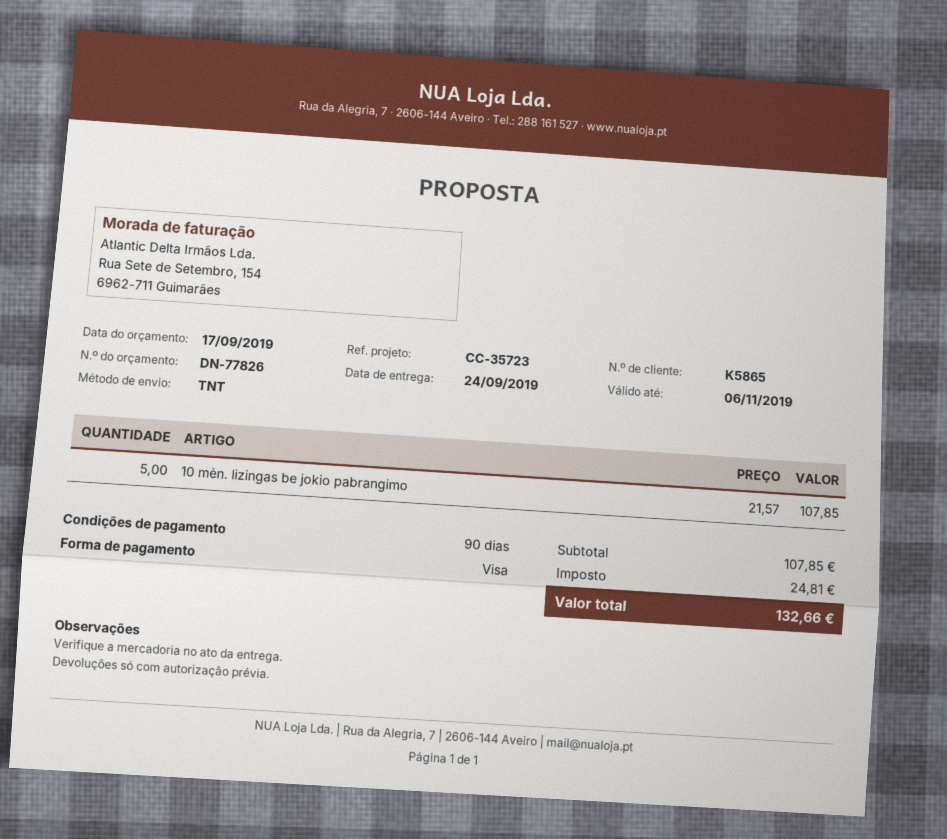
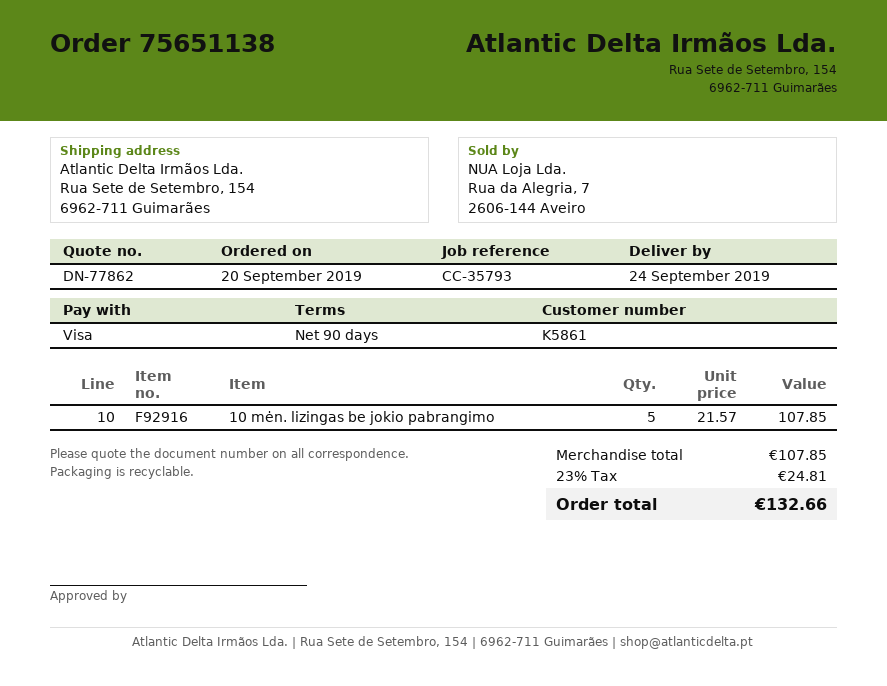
quote number: DN-77826 -> DN-77862
customer number: K5865 -> K5861
reference: CC-35723 -> CC-35793

